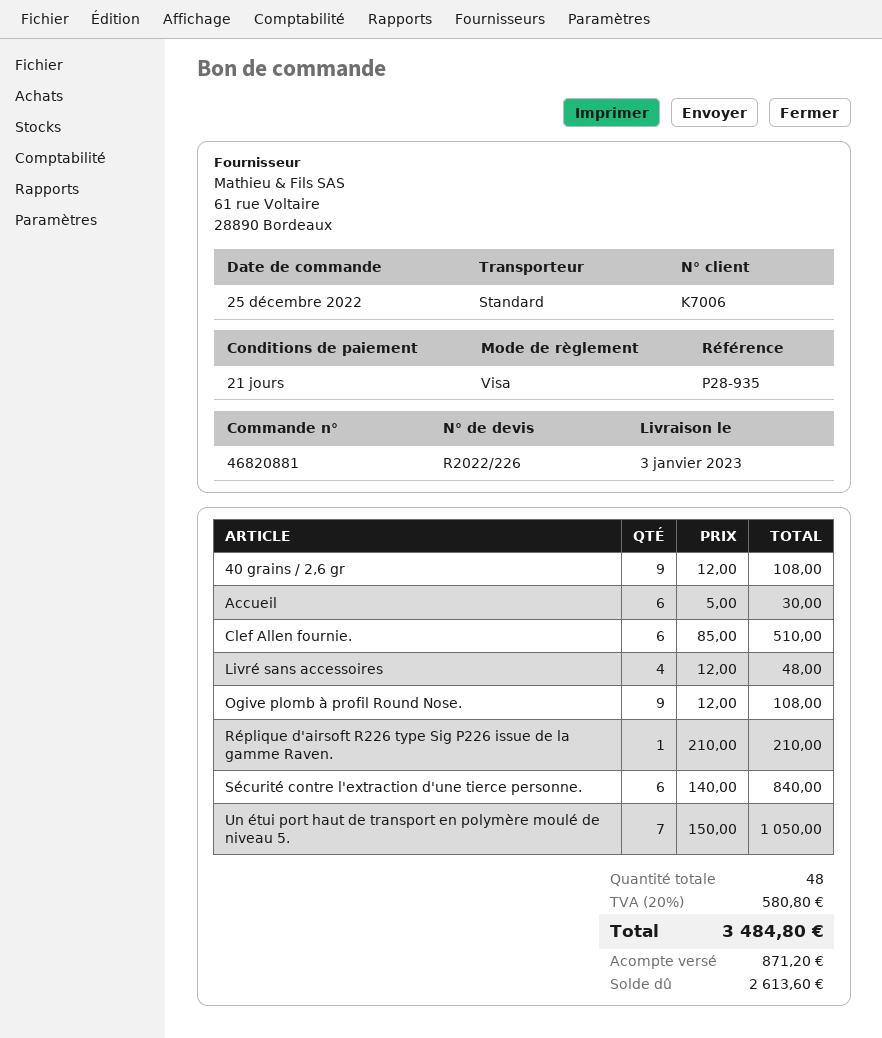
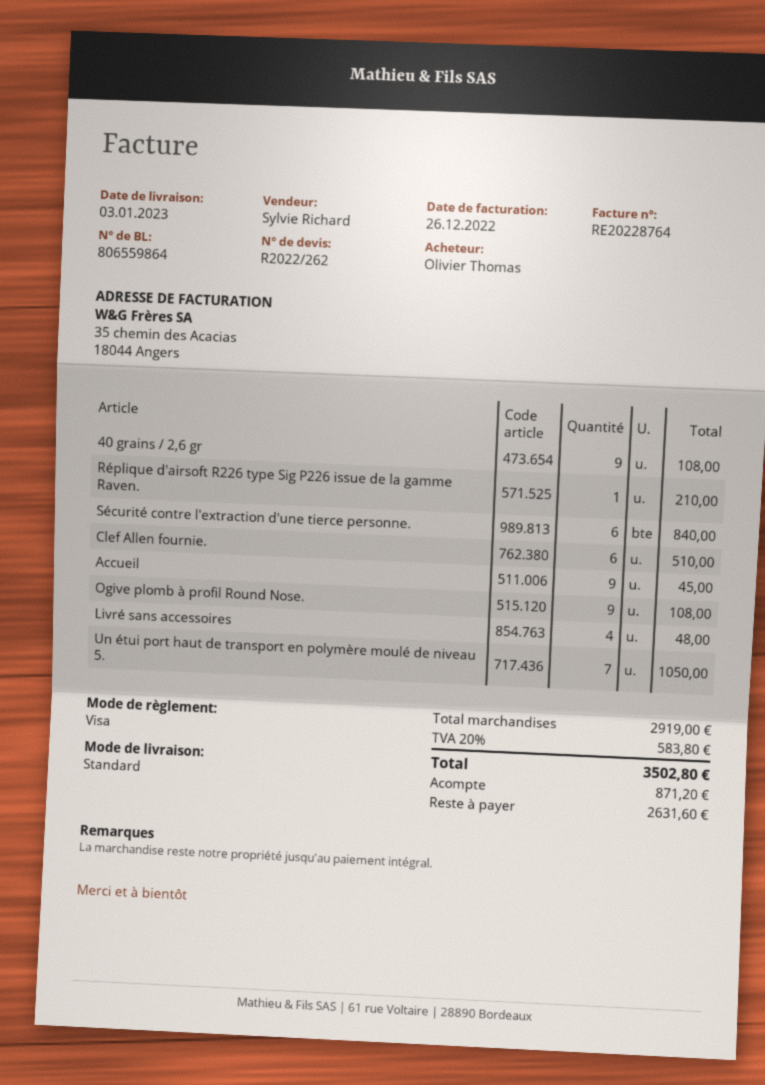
quote number: R2022/226 -> R2022/262
Accueil: 6 for 30.00 -> 9 for 45.00
tax: 20% = 580.80 -> 20% = 583.80
total: 3484.80 -> 3502.80
balance: 2613.60 -> 2631.60

